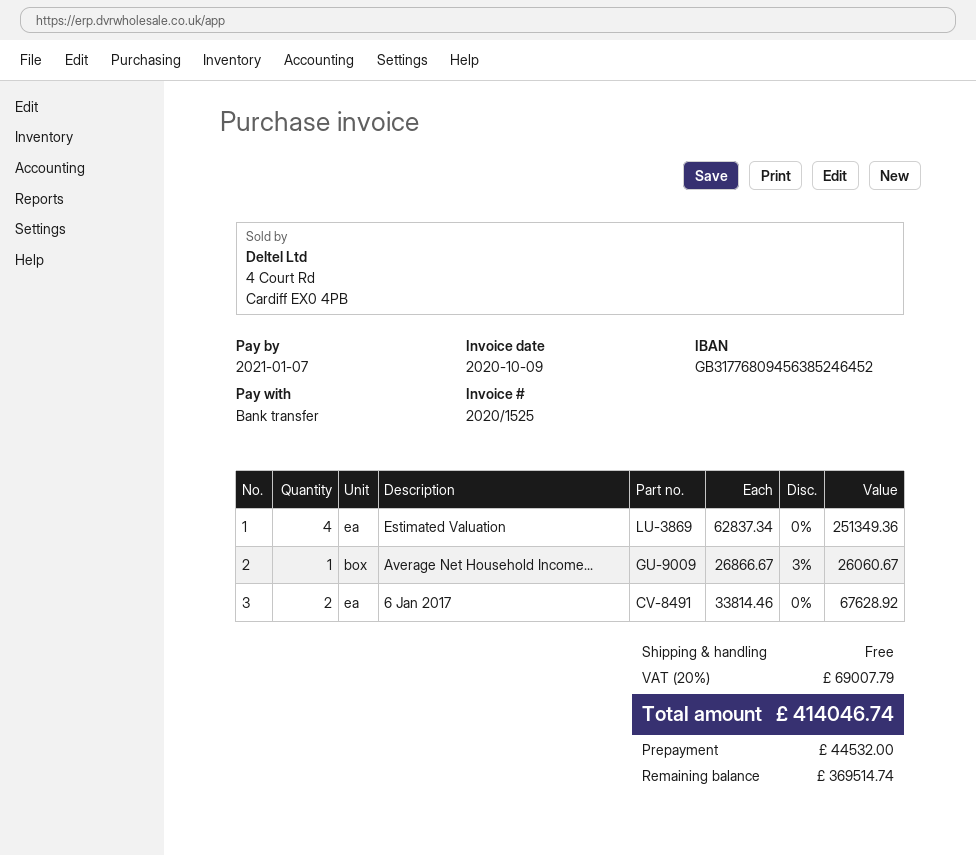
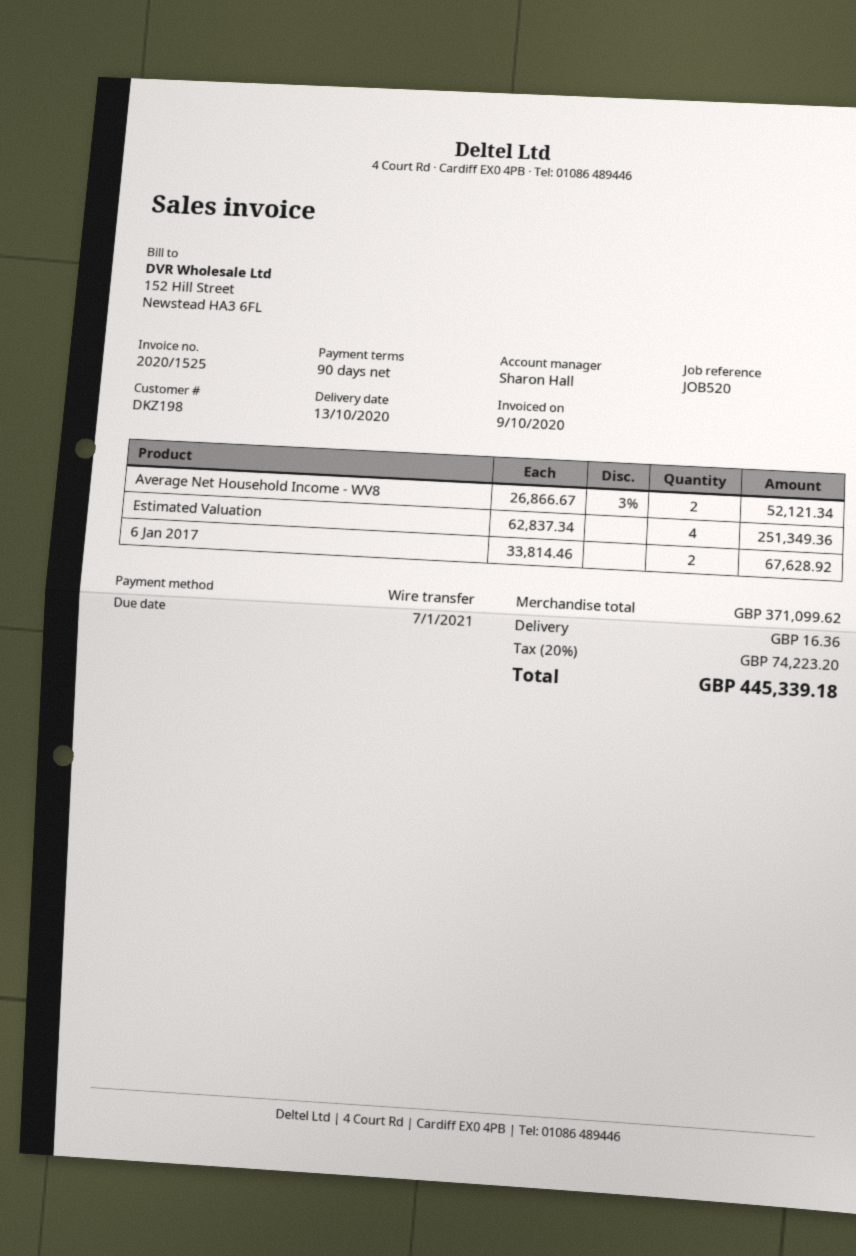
Average Net Household Income...: 1 x 26866.67 - 3% = 26060.67 -> 2 x 26866.67 - 3% = 52121.34
shipping: 0.00 -> 16.36
tax: 20% = 69007.79 -> 20% = 74223.20
total: 414046.74 -> 445339.18

